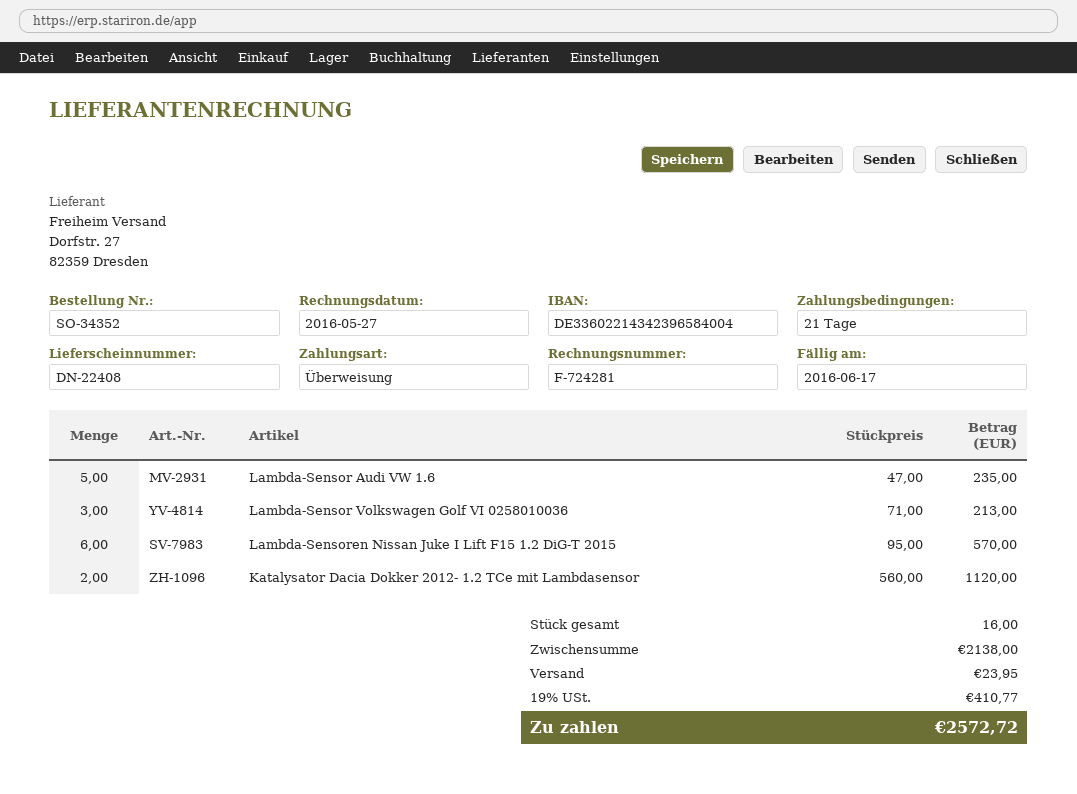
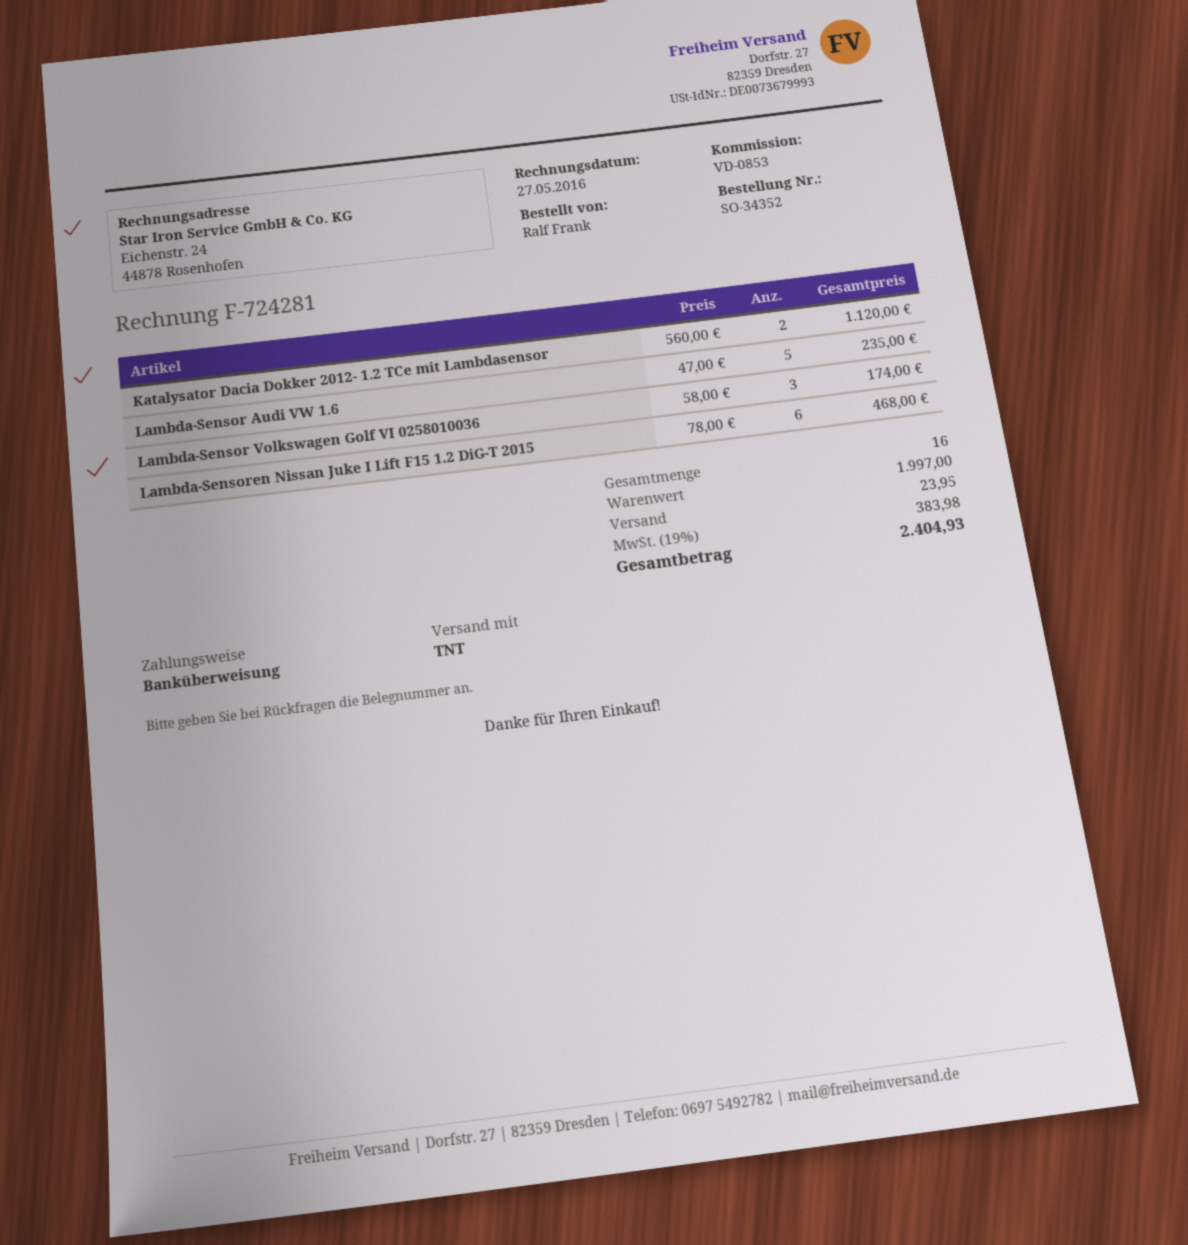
Lambda-Sensor Volkswagen Golf VI 0258010036: 3 x 71.00 = 213.00 -> 3 x 58.00 = 174.00
Lambda-Sensoren Nissan Juke I Lift F15 1.2 DiG-T 2015: 6 x 95.00 = 570.00 -> 6 x 78.00 = 468.00
subtotal: 2138.00 -> 1997.00
tax: 19% = 410.77 -> 19% = 383.98
total: 2572.72 -> 2404.93

